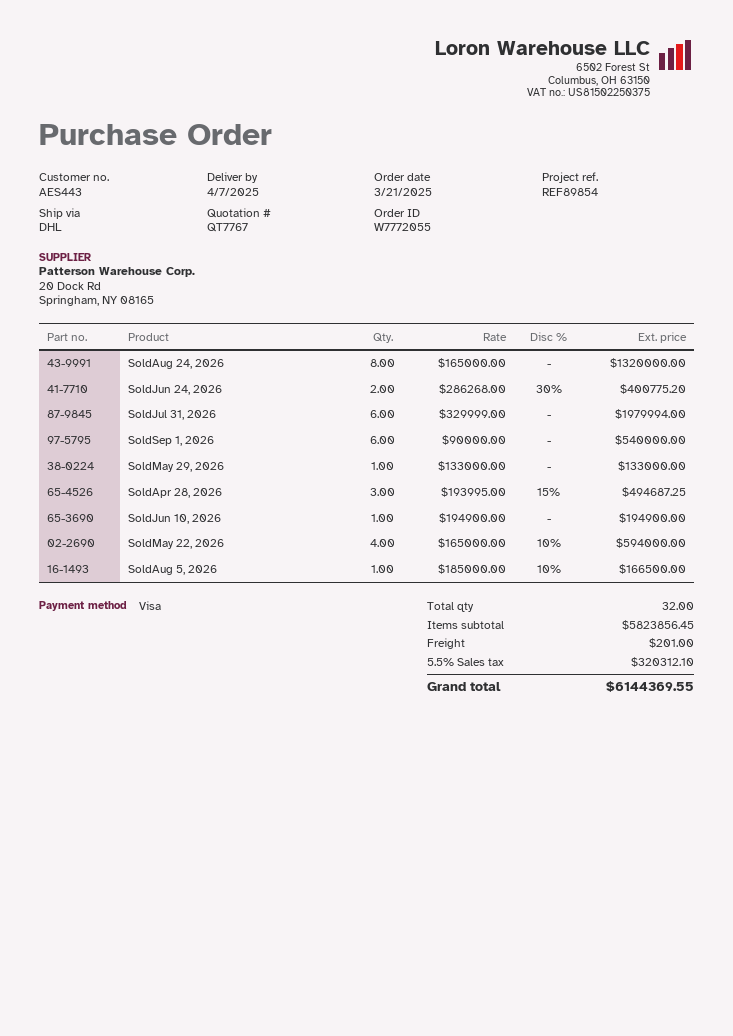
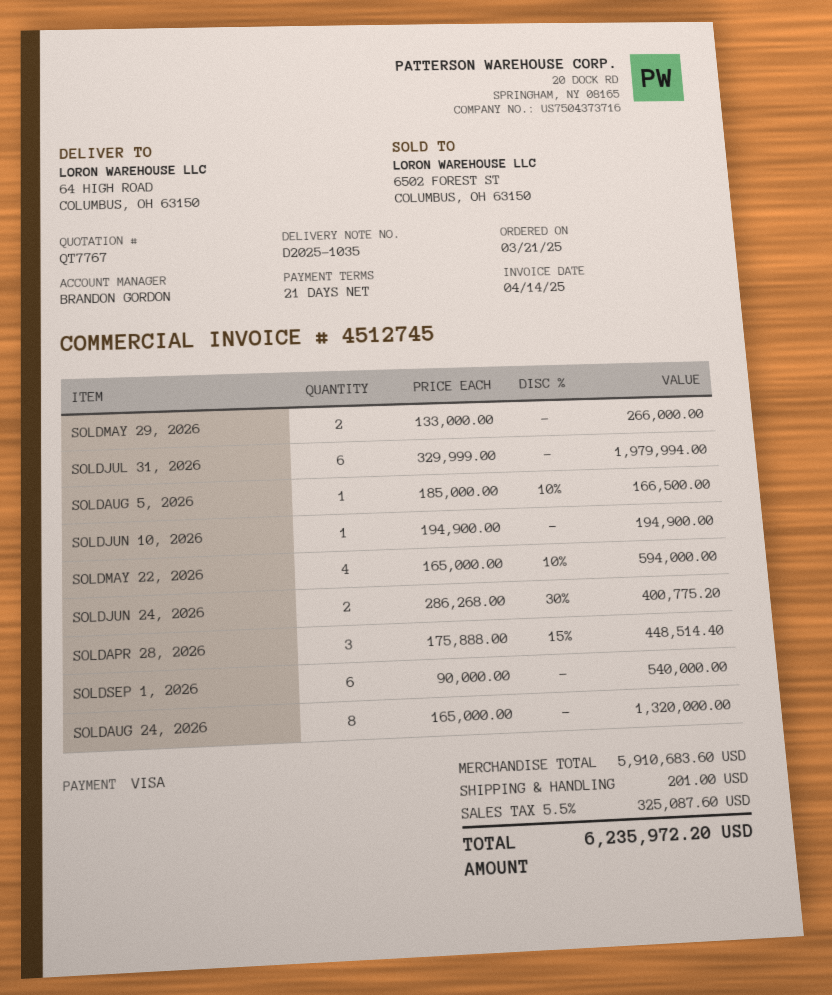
SoldMay 29, 2026: 1 x 133000.00 = 133000.00 -> 2 x 133000.00 = 266000.00
SoldApr 28, 2026: 3 x 193995.00 - 15% = 494687.25 -> 3 x 175888.00 - 15% = 448514.40
subtotal: 5823856.45 -> 5910683.60
tax: 5.5% = 320312.10 -> 5.5% = 325087.60
total: 6144369.55 -> 6235972.20

